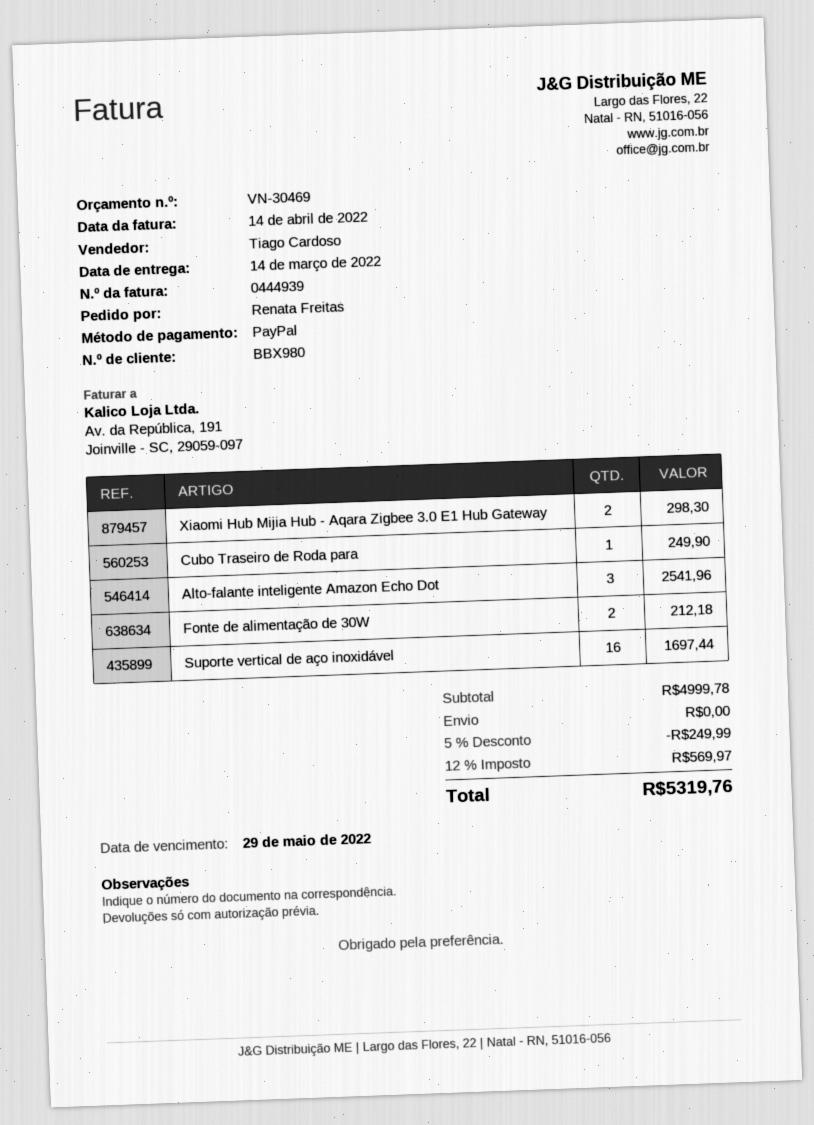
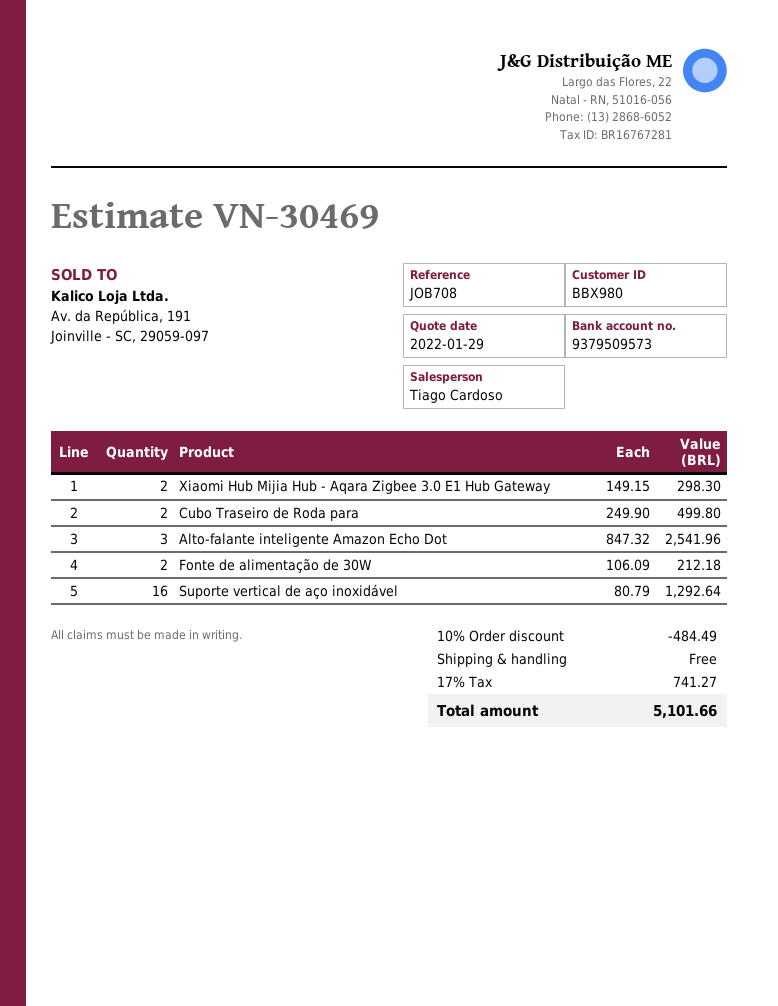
Cubo Traseiro de Roda para: 1 for 249.90 -> 2 for 499.80
Suporte vertical de aço inoxidável: 16 for 1697.44 -> 16 for 1292.64
discount: 5% = 249.99 -> 10% = 484.49
tax: 12% = 569.97 -> 17% = 741.27
total: 5319.76 -> 5101.66

